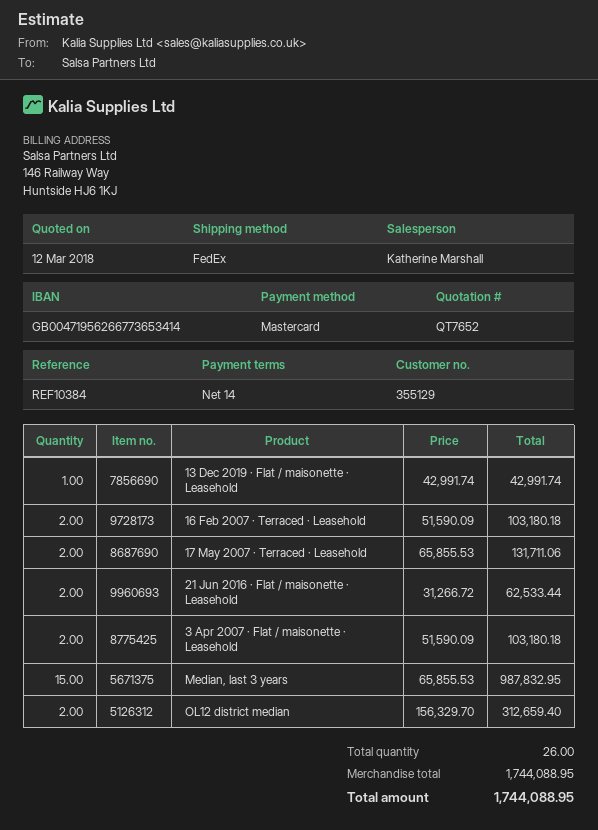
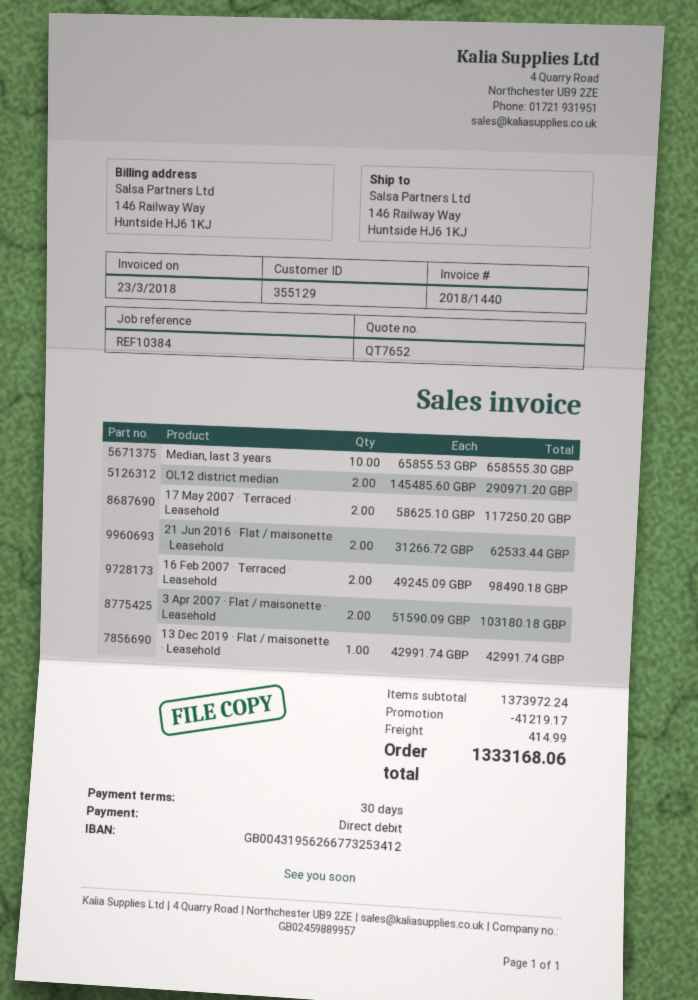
payment terms: 14 days -> 30 days
payment method: Mastercard -> direct debit
bank account: GB00471956266773653414 -> GB00431956266773253412
16 Feb 2007 · Terraced · Leasehold: 2 x 51590.09 = 103180.18 -> 2 x 49245.09 = 98490.18
17 May 2007 · Terraced · Leasehold: 2 x 65855.53 = 131711.06 -> 2 x 58625.10 = 117250.20
Median, last 3 years: 15 x 65855.53 = 987832.95 -> 10 x 65855.53 = 658555.30
OL12 district median: 2 x 156329.70 = 312659.40 -> 2 x 145485.60 = 290971.20
subtotal: 1744088.95 -> 1373972.24
discount: none -> 41219.17
shipping: none -> 414.99
total: 1744088.95 -> 1333168.06

